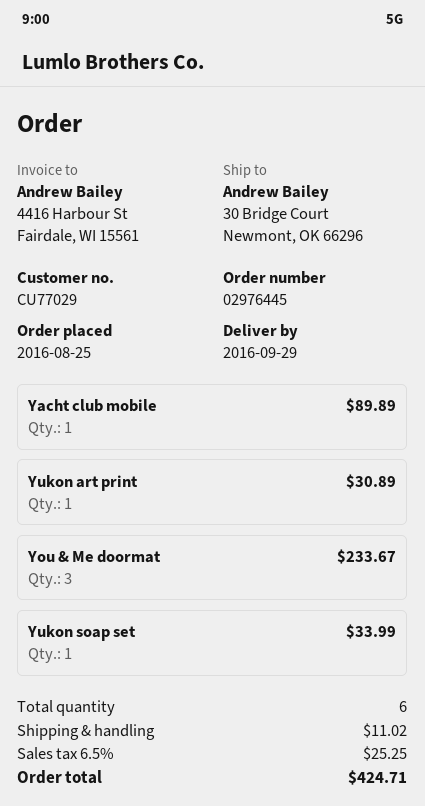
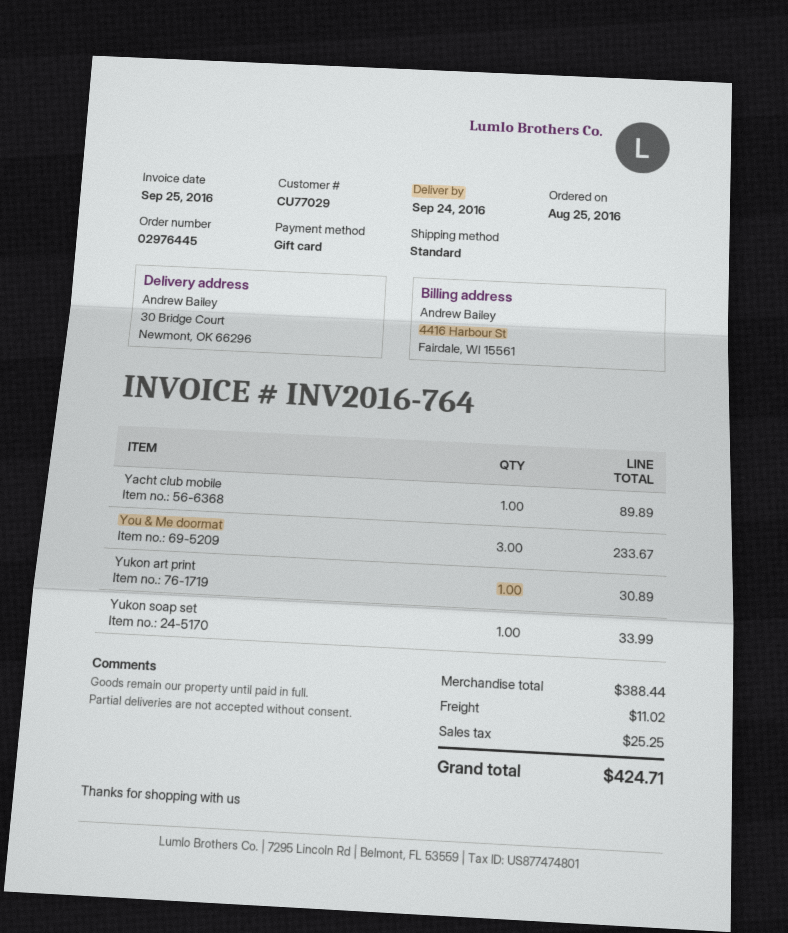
delivery date: 2016-09-29 -> 2016-09-24

